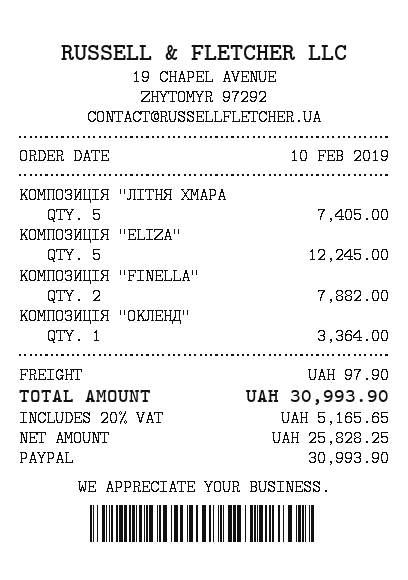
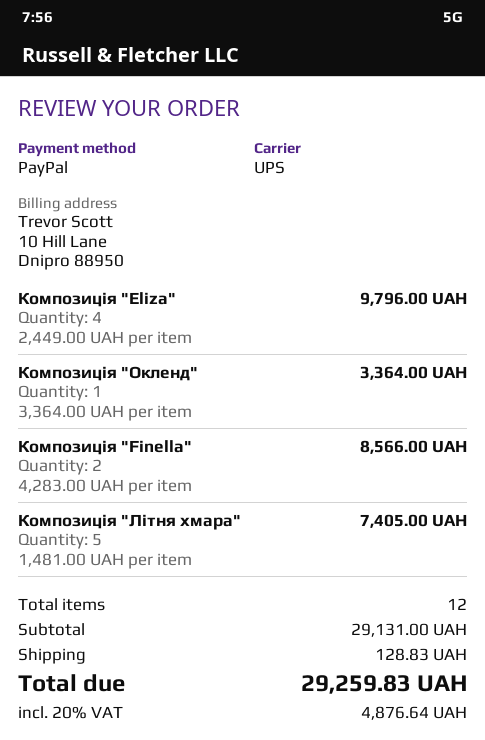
КОМПОЗИЦІЯ "ELIZA": 5 for 12245.00 -> 4 for 9796.00
КОМПОЗИЦІЯ "FINELLA": 2 for 7882.00 -> 2 for 8566.00
shipping: 97.90 -> 128.83
tax: 20% = 5165.65 -> 20% = 4876.64
total: 30993.90 -> 29259.83

